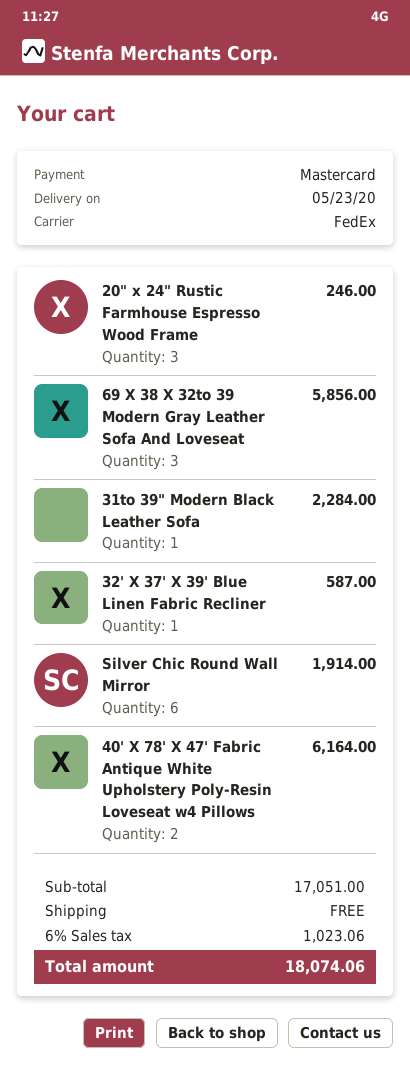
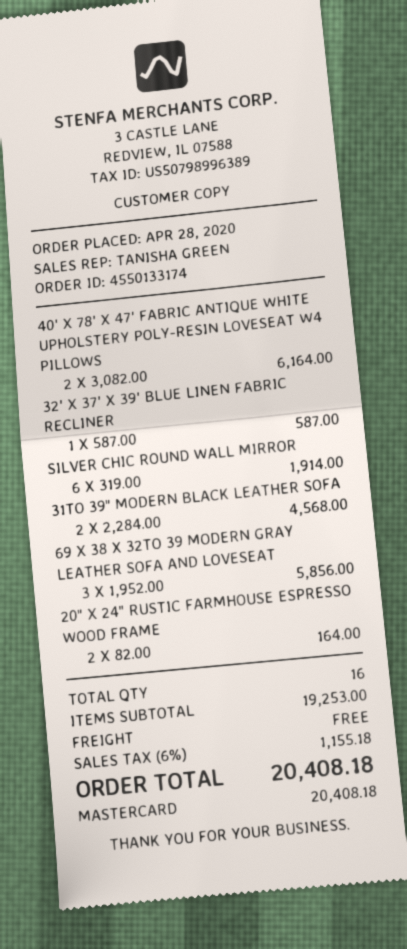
20" x 24" Rustic Farmhouse Espresso Wood Frame: 3 for 246.00 -> 2 for 164.00
31to 39" Modern Black Leather Sofa: 1 for 2284.00 -> 2 for 4568.00
subtotal: 17051.00 -> 19253.00
tax: 6% = 1023.06 -> 6% = 1155.18
total: 18074.06 -> 20408.18

